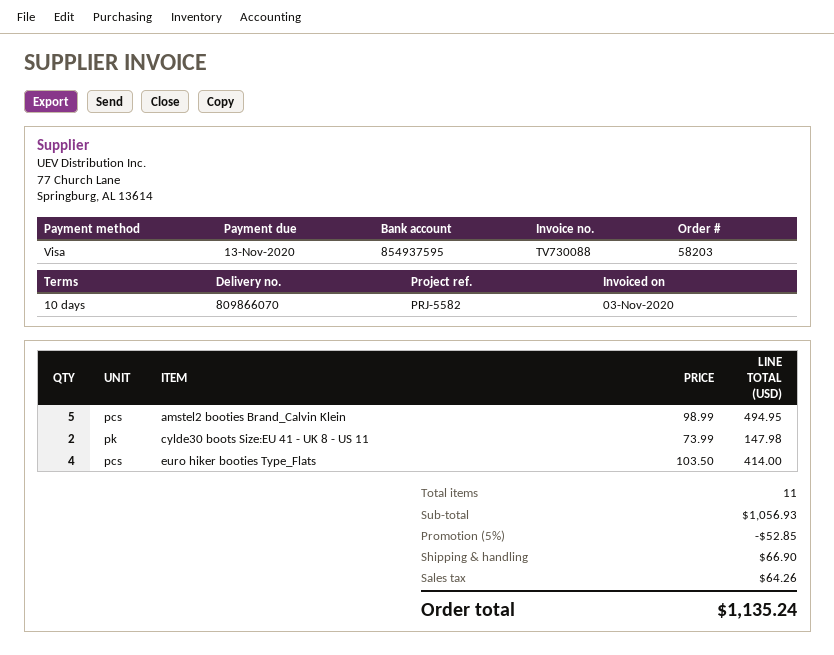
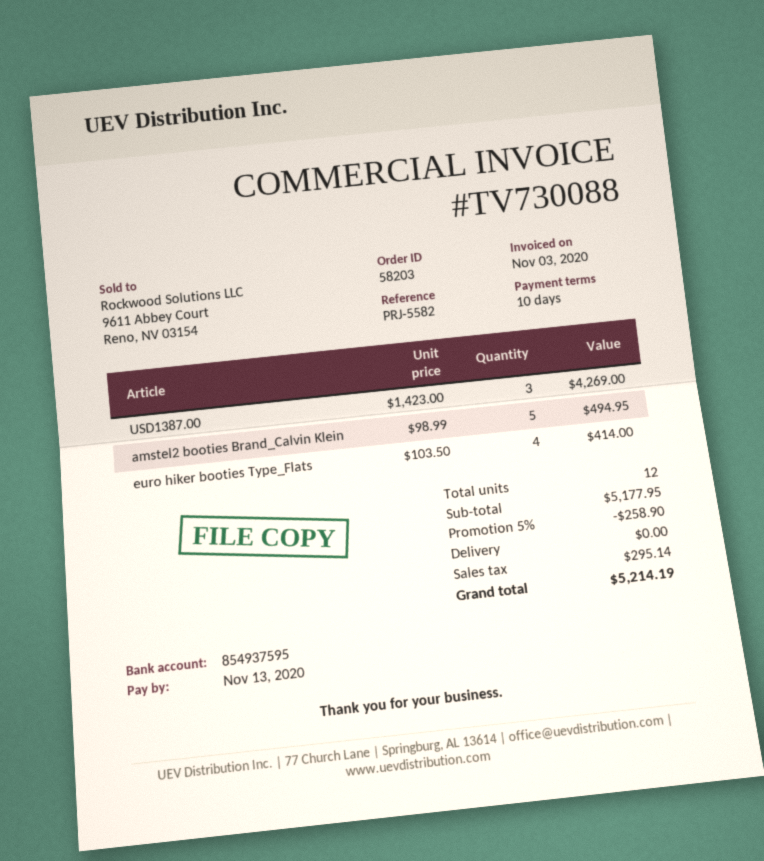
cylde30 boots Size:EU 41 - UK 8 - US 11: 2 x 73.99 = 147.98 -> none
USD1387.00: none -> 3 x 1423.00 = 4269.00
total quantity: 11 -> 12
subtotal: 1056.93 -> 5177.95
discount: 5% = 52.85 -> 5% = 258.90
shipping: 66.90 -> 0.00
tax: 64.26 -> 295.14
total: 1135.24 -> 5214.19

